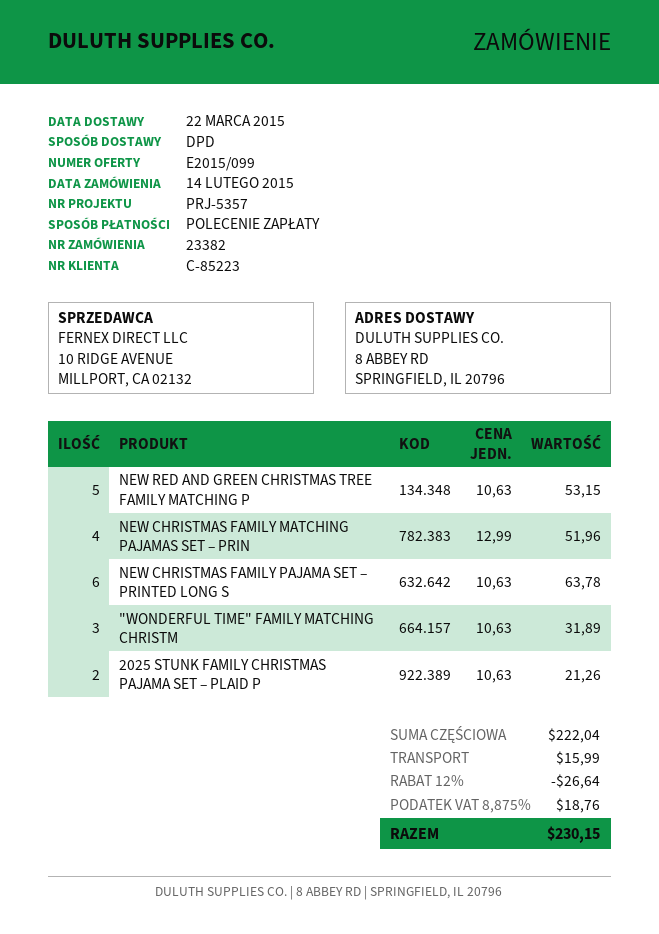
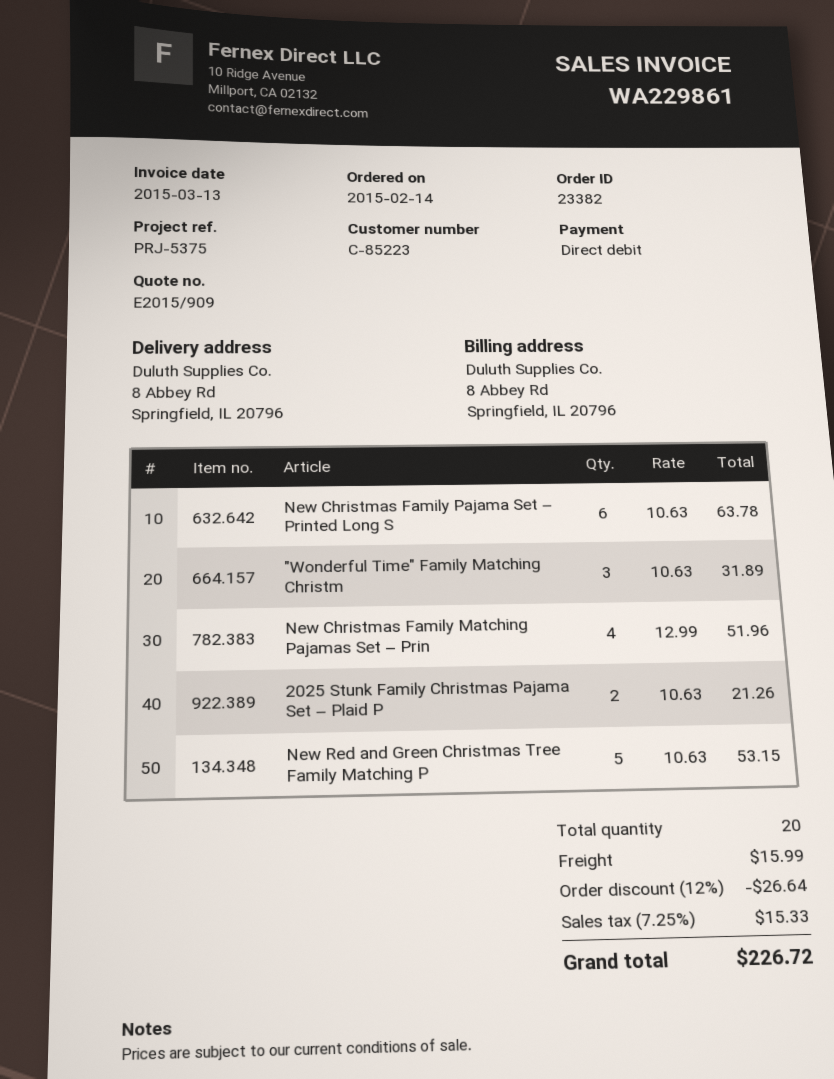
quote number: E2015/099 -> E2015/909
reference: PRJ-5357 -> PRJ-5375
tax: 8.875% = 18.76 -> 7.25% = 15.33
total: 230.15 -> 226.72

